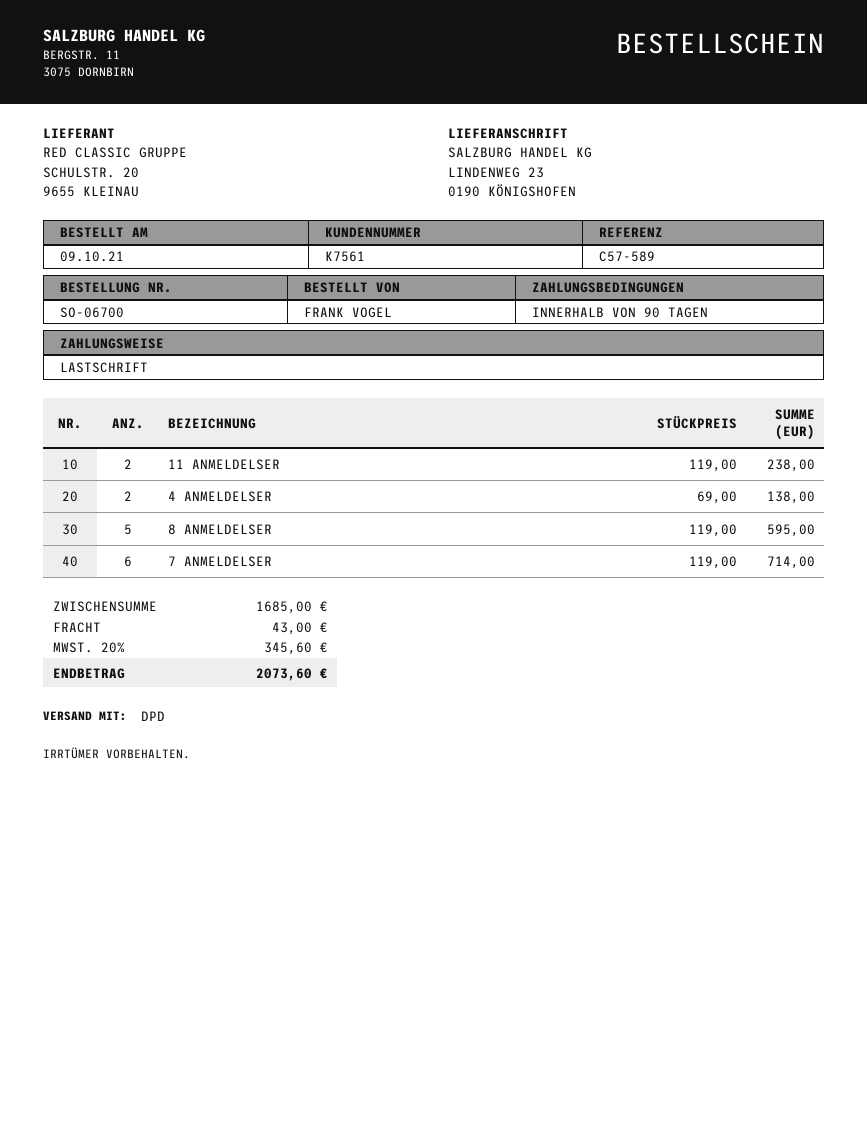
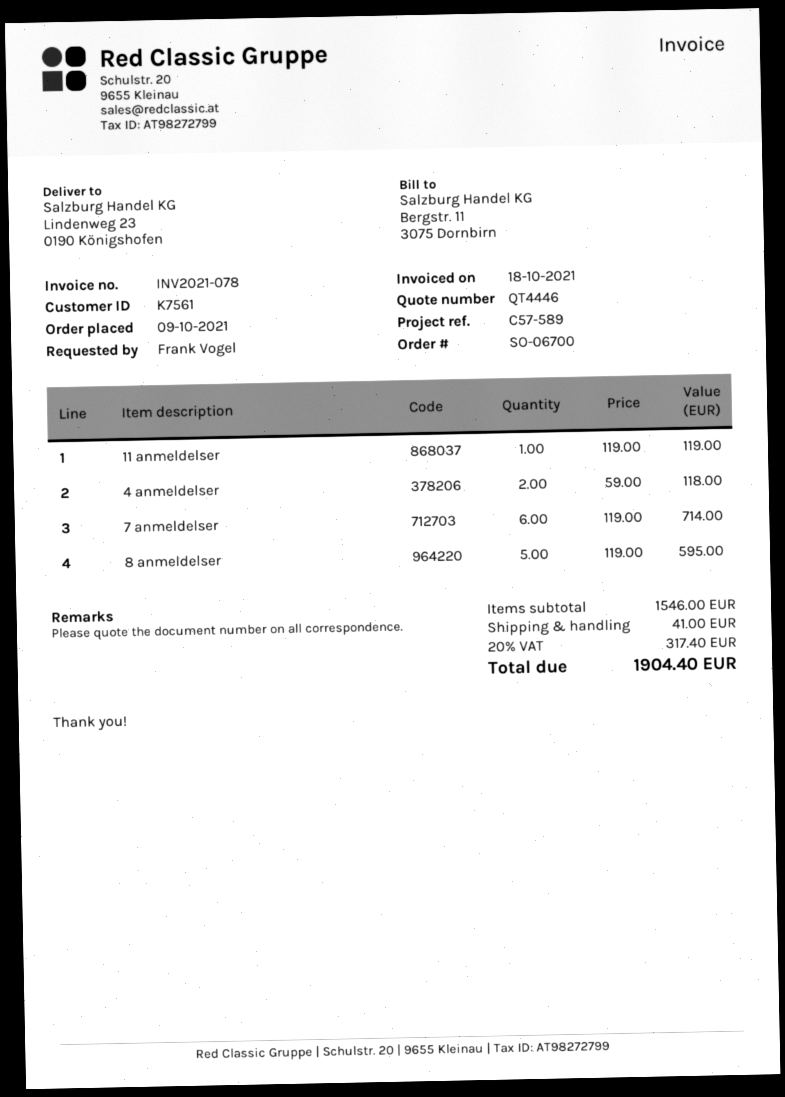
11 ANMELDELSER: 2 x 119.00 = 238.00 -> 1 x 119.00 = 119.00
4 ANMELDELSER: 2 x 69.00 = 138.00 -> 2 x 59.00 = 118.00
subtotal: 1685.00 -> 1546.00
shipping: 43.00 -> 41.00
tax: 20% = 345.60 -> 20% = 317.40
total: 2073.60 -> 1904.40

